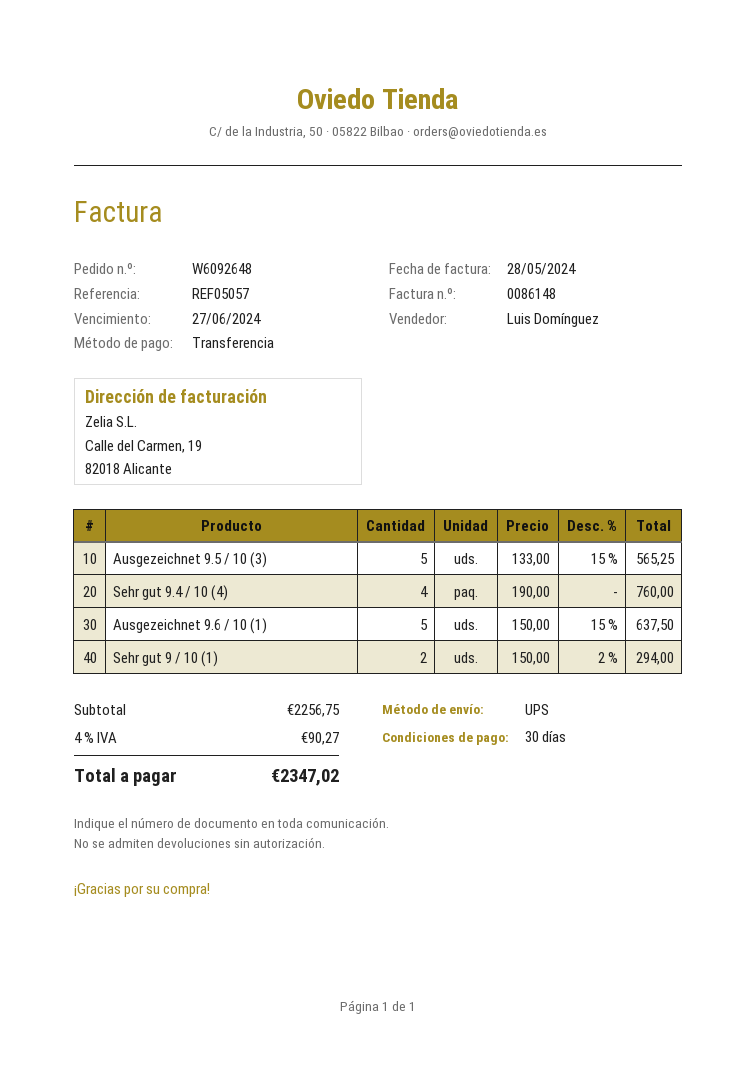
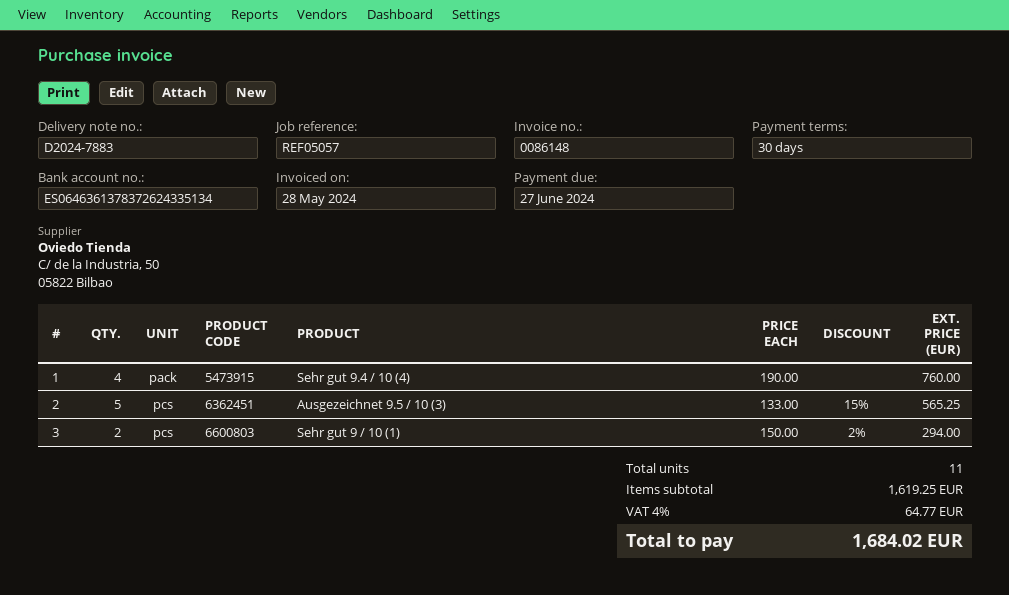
Ausgezeichnet 9.6 / 10 (1): 5 x 150.00 - 15% = 637.50 -> none
subtotal: 2256.75 -> 1619.25
tax: 4% = 90.27 -> 4% = 64.77
total: 2347.02 -> 1684.02

